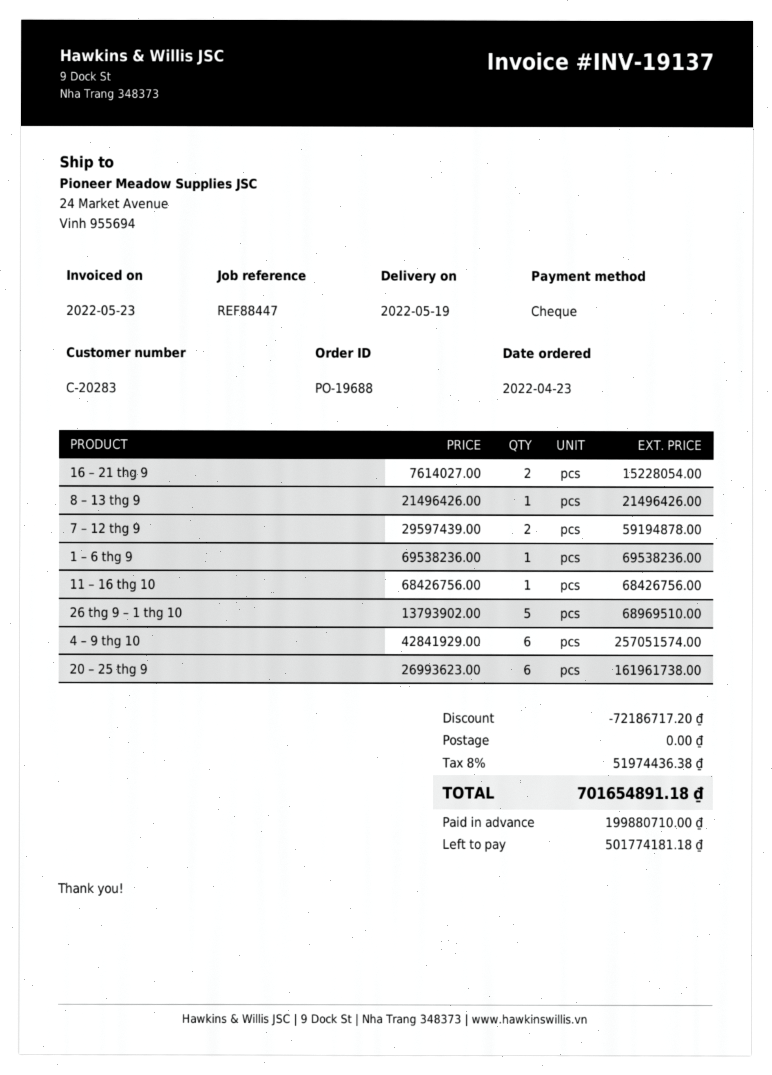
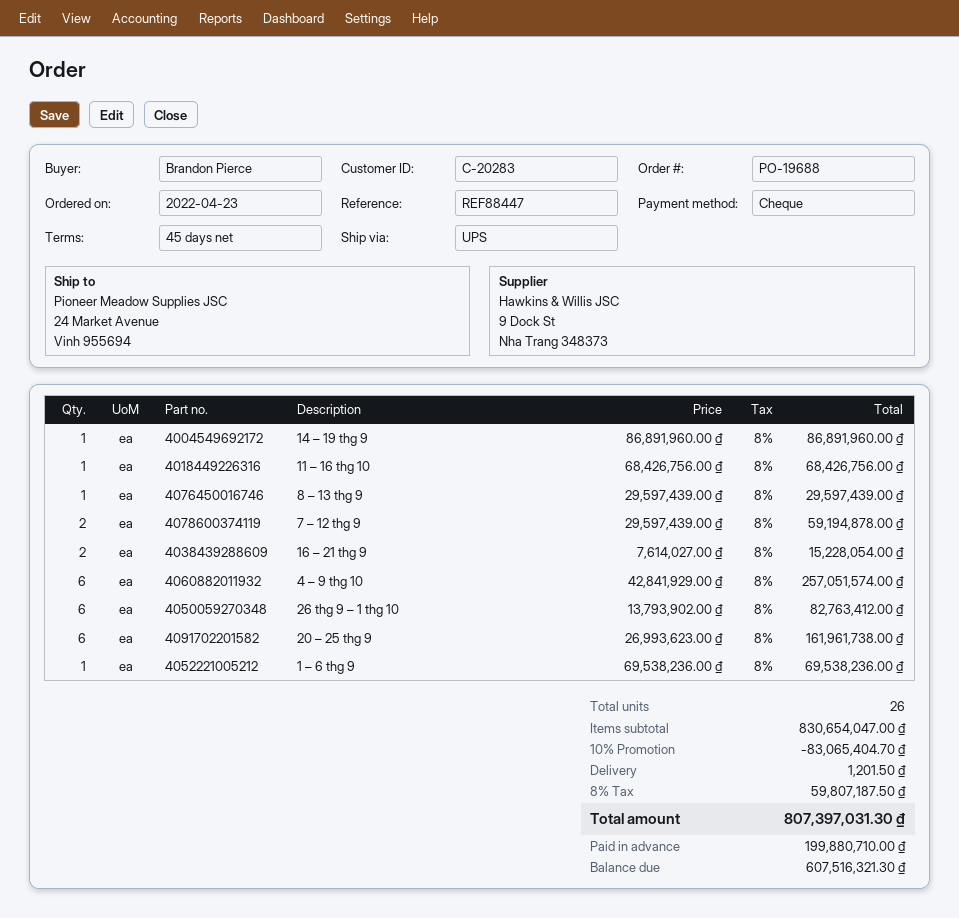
8 – 13 thg 9: 1 x 21496426.00 = 21496426.00 -> 1 x 29597439.00 = 29597439.00
26 thg 9 – 1 thg 10: 5 x 13793902.00 = 68969510.00 -> 6 x 13793902.00 = 82763412.00
14 – 19 thg 9: none -> 1 x 86891960.00 = 86891960.00
discount: 72186717.20 -> 83065404.70
shipping: 0.00 -> 1201.50
tax: 8% = 51974436.38 -> 8% = 59807187.50
total: 701654891.18 -> 807397031.30
balance: 501774181.18 -> 607516321.30

